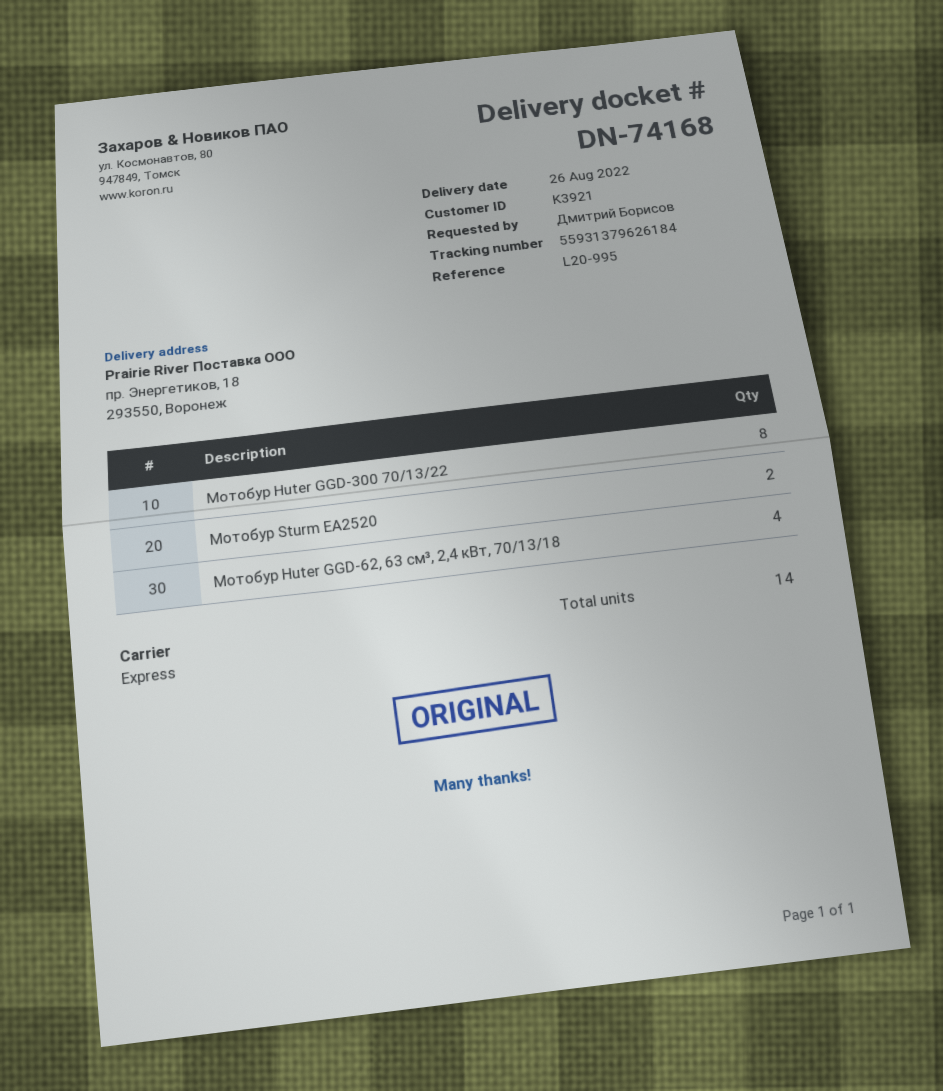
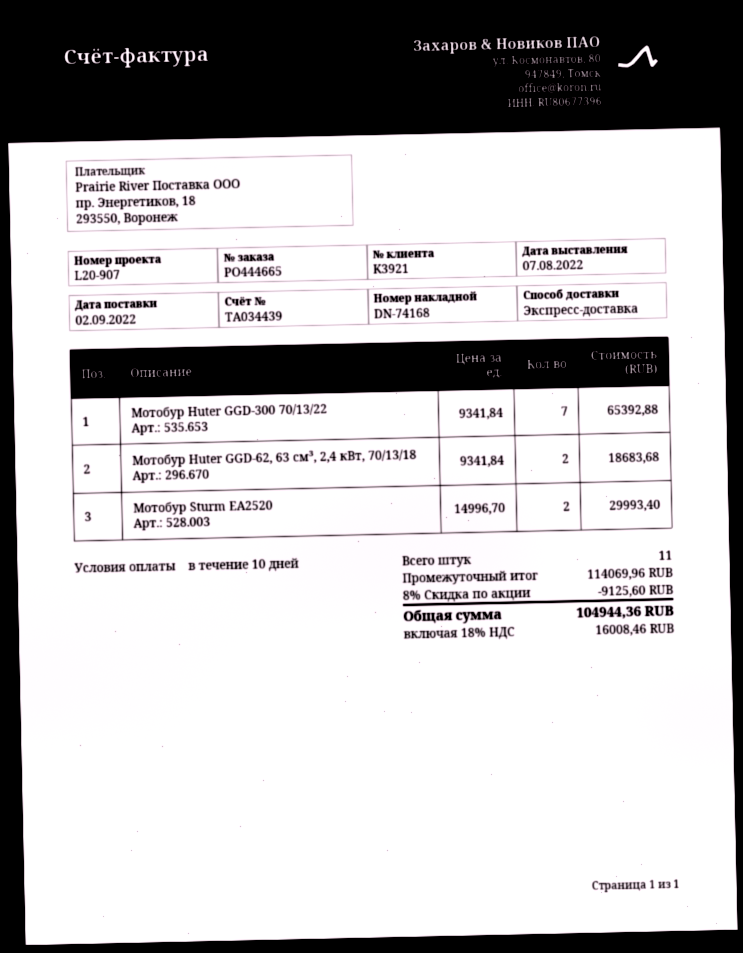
delivery date: 2022-08-26 -> 2022-09-02
reference: L20-995 -> L20-907
Мотобур Huter GGD-300 70/13/22: 8 -> 7
Мотобур Huter GGD-62, 63 см³, 2,4 кВт, 70/13/18: 4 -> 2
total quantity: 14 -> 11

